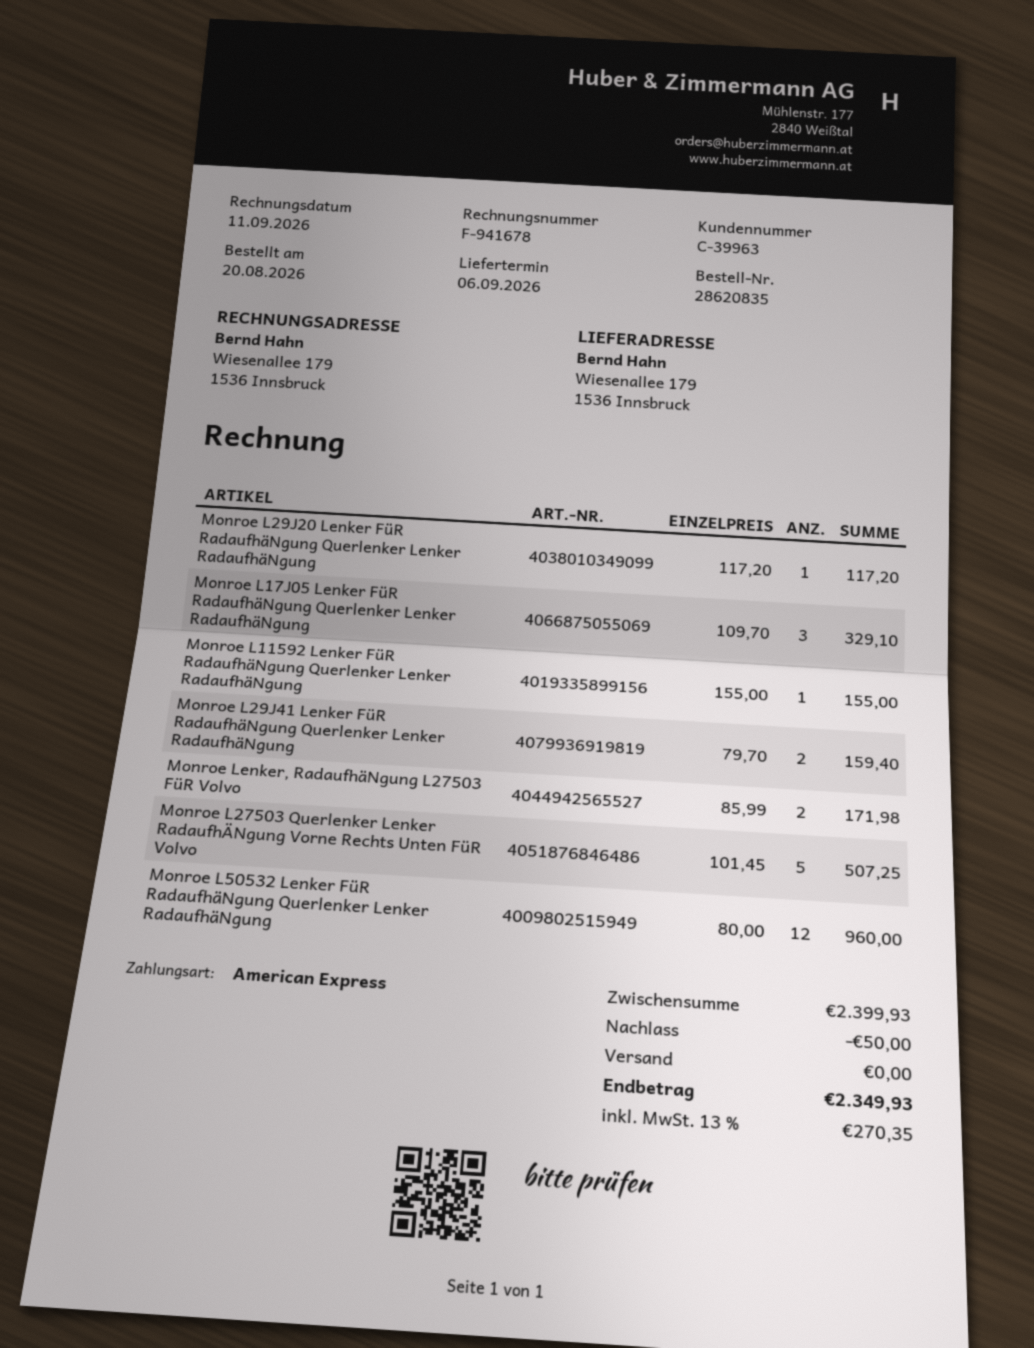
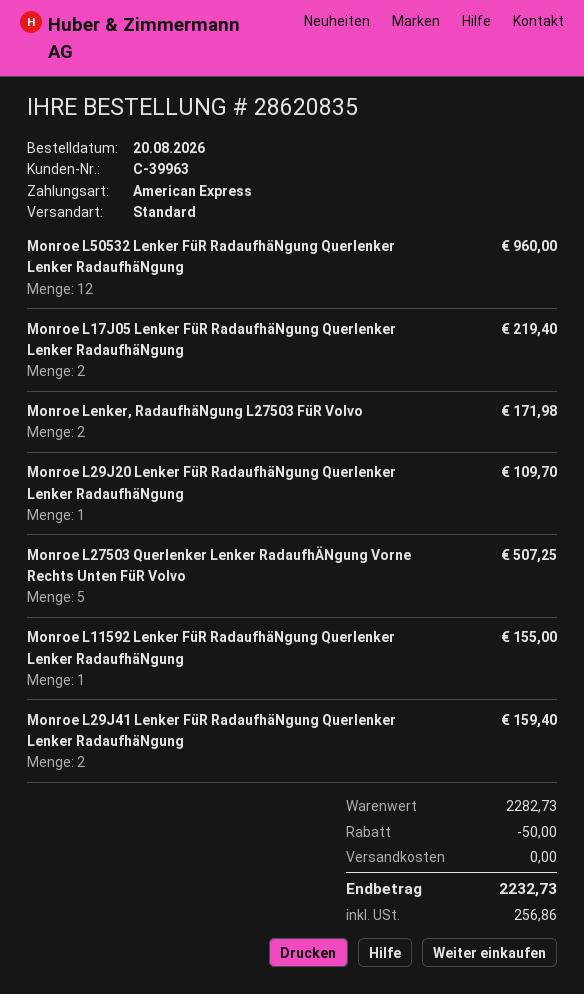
Monroe L29J20 Lenker FüR RadaufhäNgung Querlenker Lenker RadaufhäNgung: 1 for 117.20 -> 1 for 109.70
Monroe L17J05 Lenker FüR RadaufhäNgung Querlenker Lenker RadaufhäNgung: 3 for 329.10 -> 2 for 219.40
subtotal: 2399.93 -> 2282.73
tax: 270.35 -> 256.86
total: 2349.93 -> 2232.73

